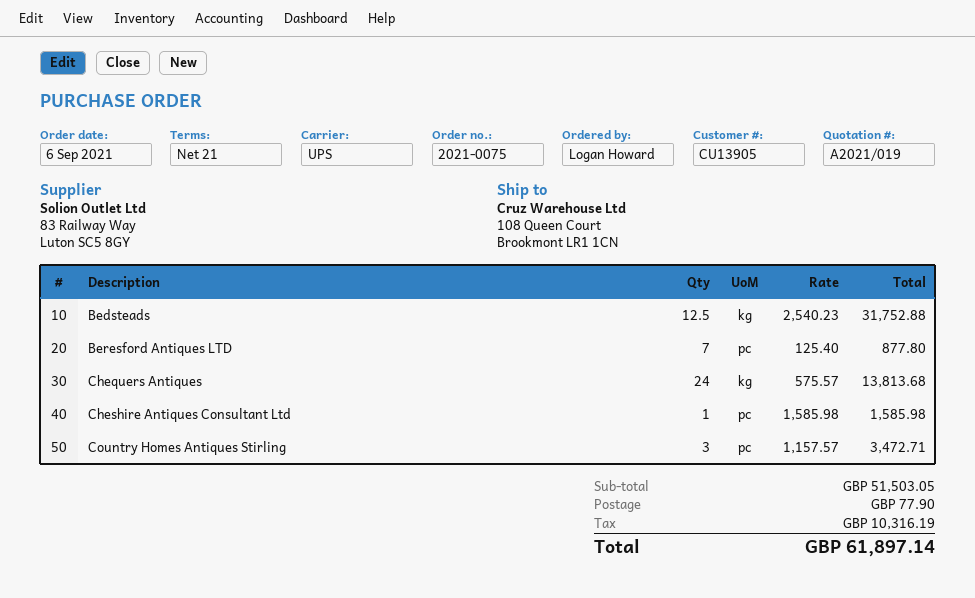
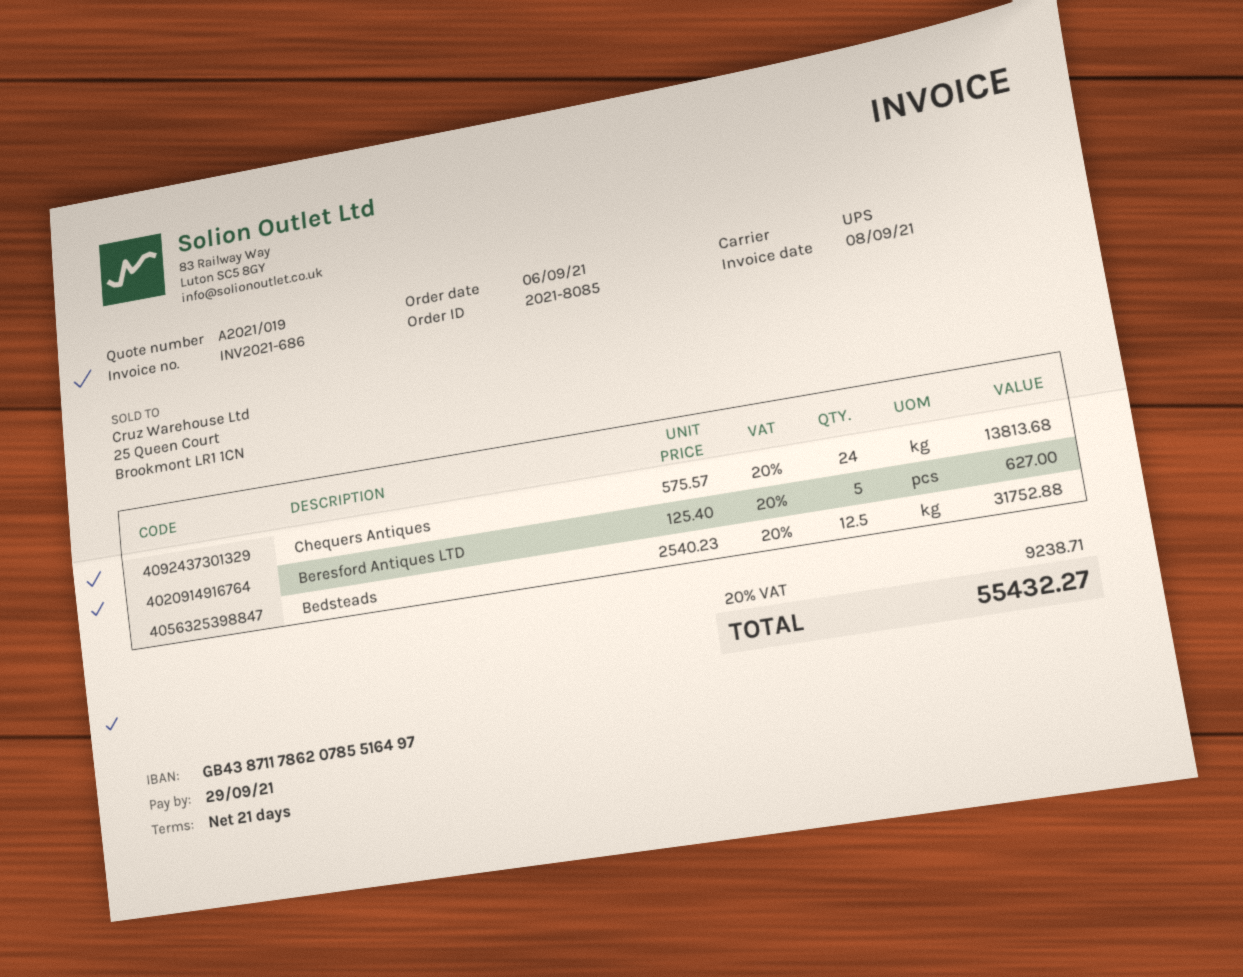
order number: 2021-0075 -> 2021-8085
Beresford Antiques LTD: 7 x 125.40 = 877.80 -> 5 x 125.40 = 627.00
Cheshire Antiques Consultant Ltd: 1 x 1585.98 = 1585.98 -> none
Country Homes Antiques Stirling: 3 x 1157.57 = 3472.71 -> none
shipping: 77.90 -> none
tax: 10316.19 -> 9238.71
total: 61897.14 -> 55432.27

